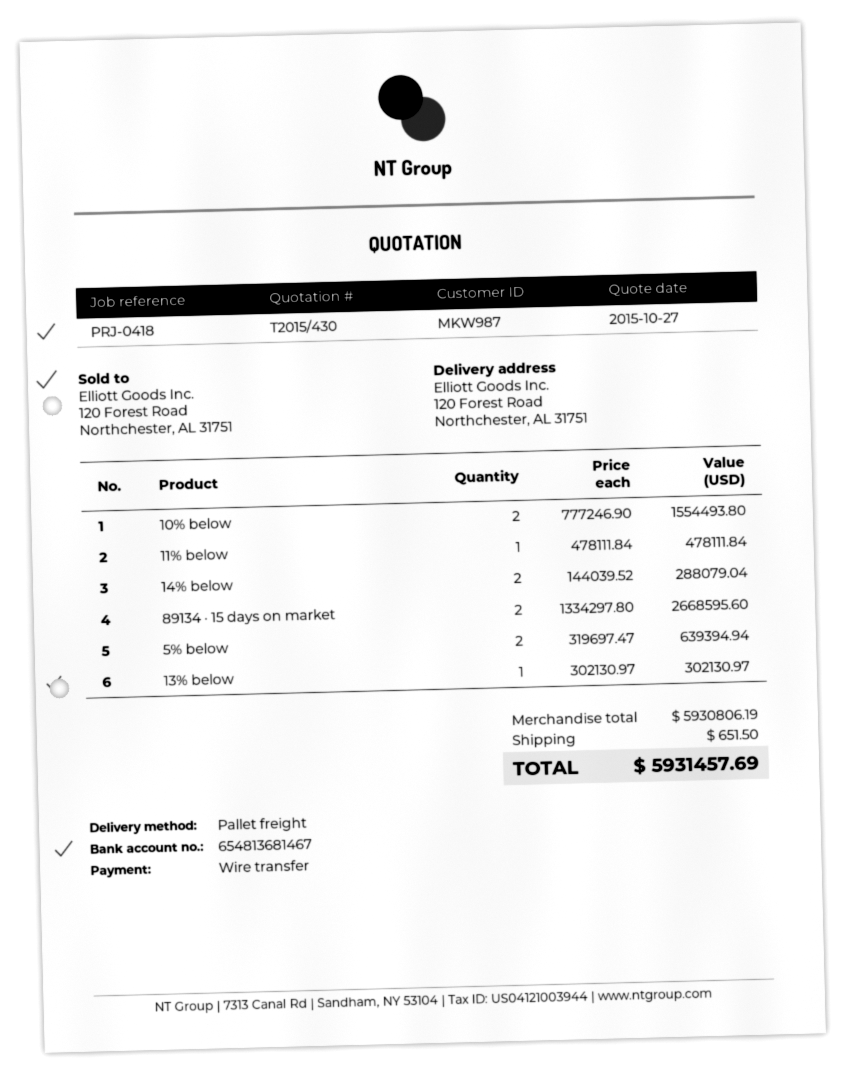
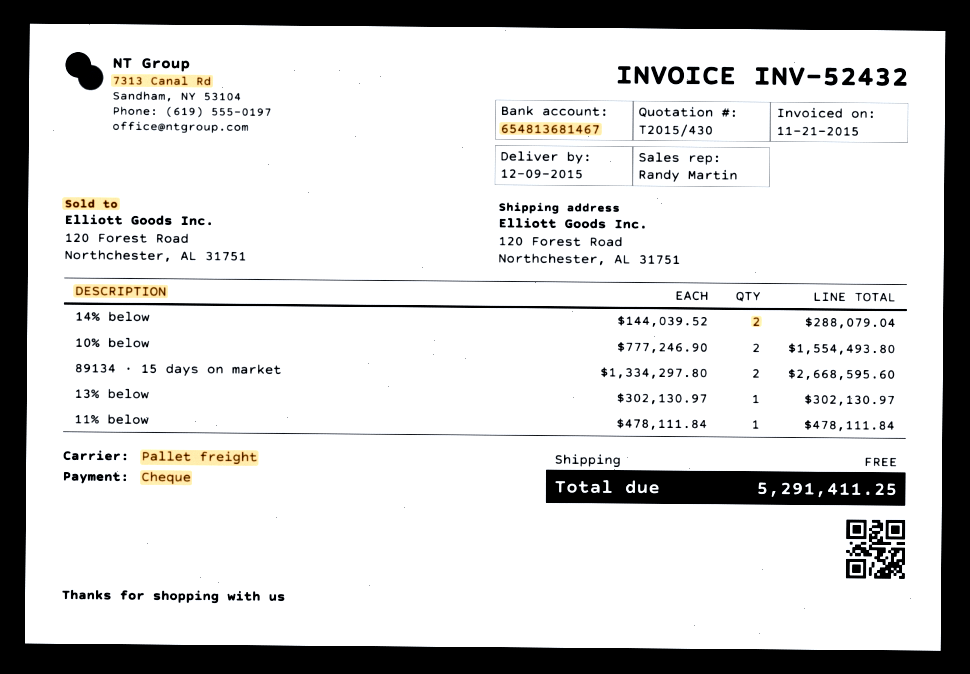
payment method: bank transfer -> cheque
5% below: 2 x 319697.47 = 639394.94 -> none
shipping: 651.50 -> 0.00
total: 5931457.69 -> 5291411.25

